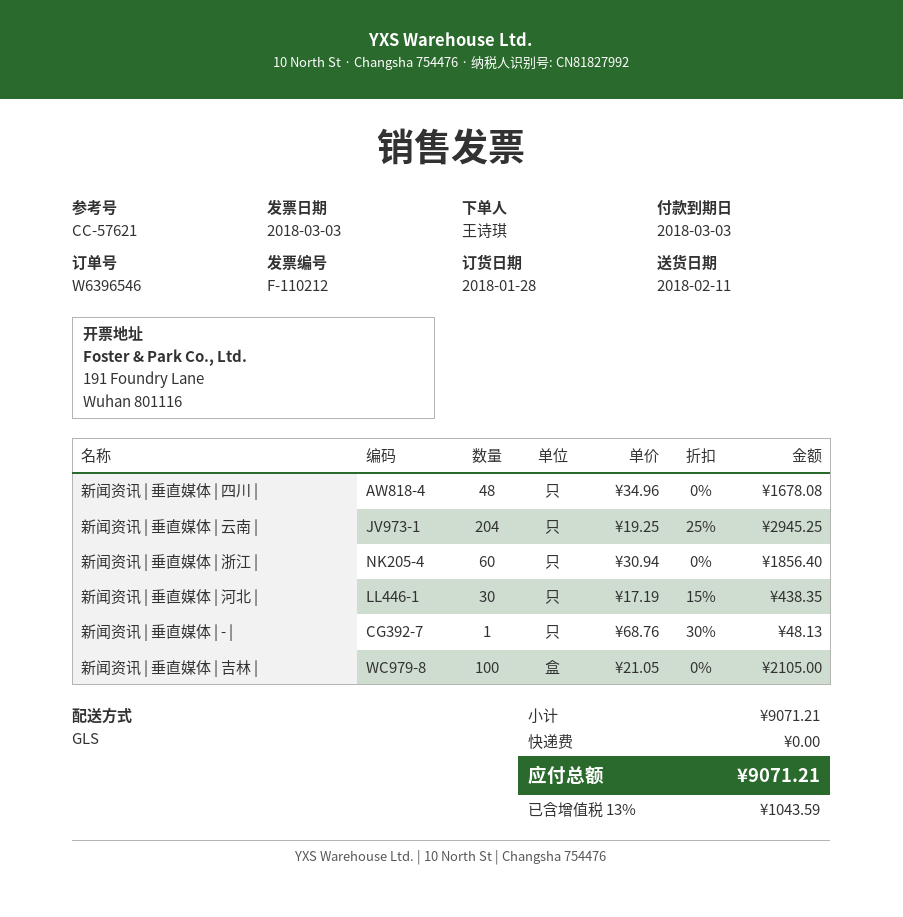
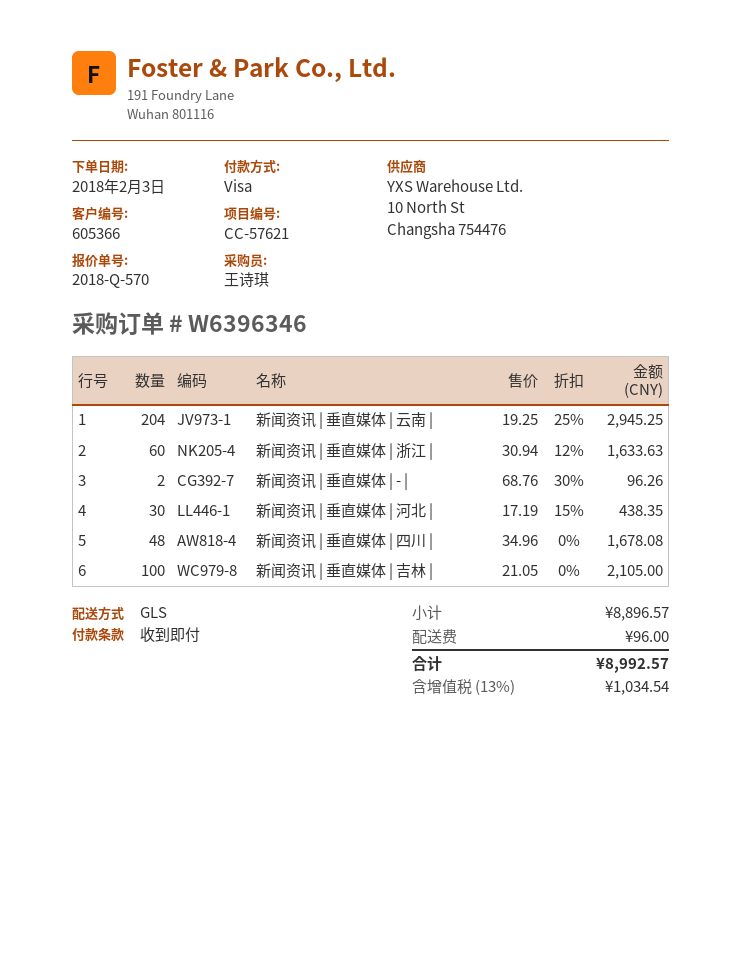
order number: W6396546 -> W6396346
order date: 2018-01-28 -> 2018-02-03
新闻资讯 | 垂直媒体 | 浙江 |: 60 x 30.94 = 1856.40 -> 60 x 30.94 - 12% = 1633.63
新闻资讯 | 垂直媒体 | - |: 1 x 68.76 - 30% = 48.13 -> 2 x 68.76 - 30% = 96.26
subtotal: 9071.21 -> 8896.57
shipping: 0.00 -> 96.00
tax: 13% = 1043.59 -> 13% = 1034.54
total: 9071.21 -> 8992.57

